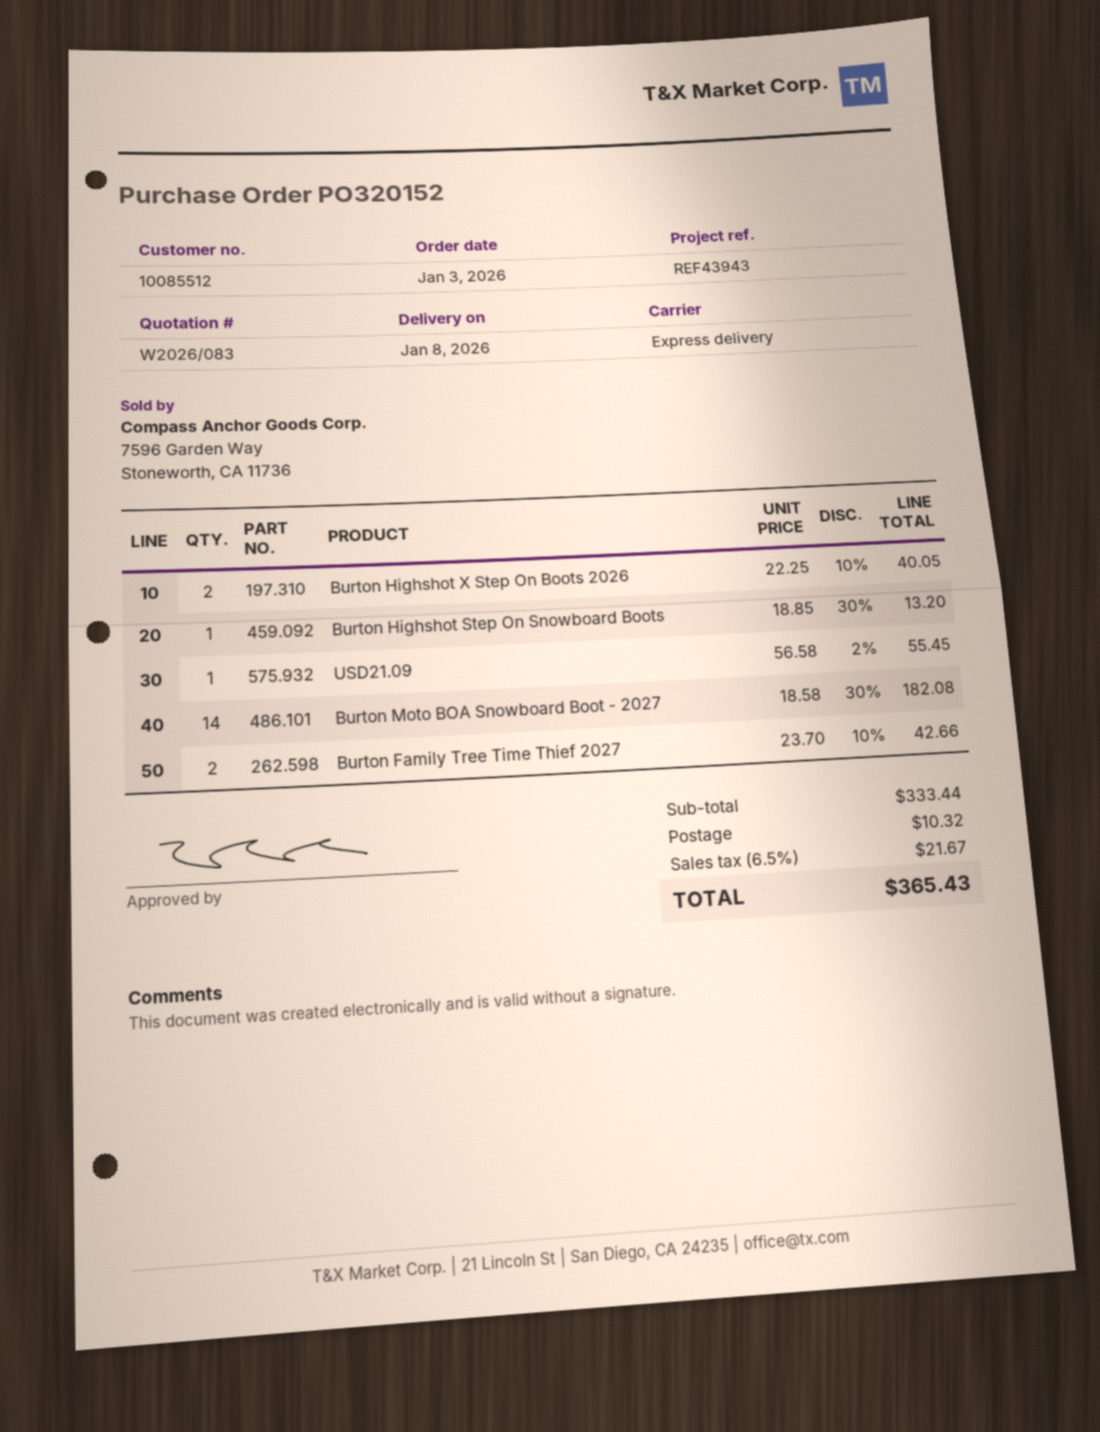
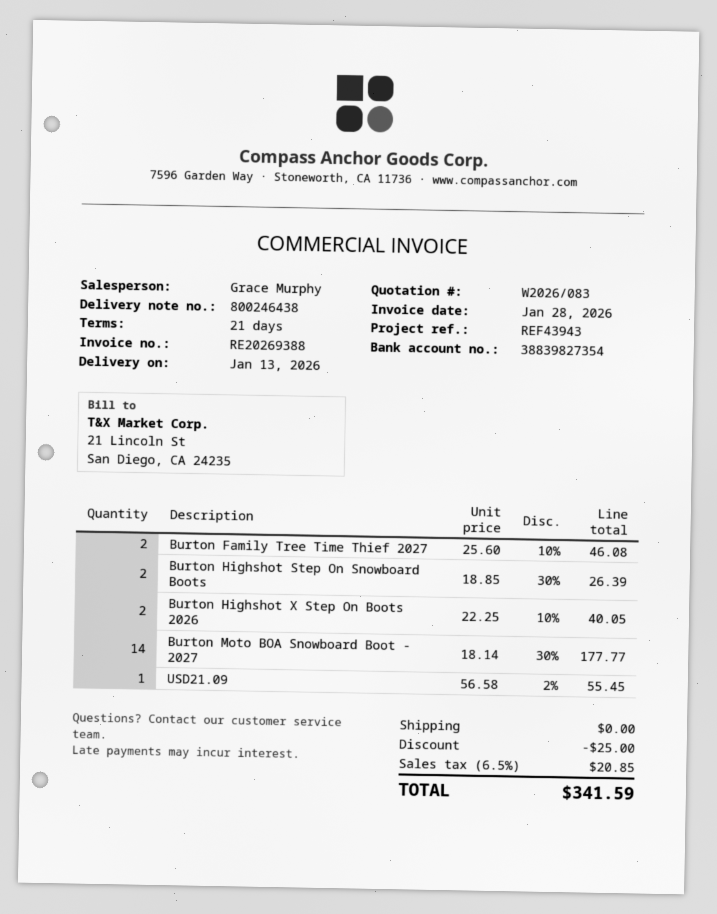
delivery date: 2026-01-08 -> 2026-01-13
Burton Highshot Step On Snowboard Boots: 1 x 18.85 - 30% = 13.20 -> 2 x 18.85 - 30% = 26.39
Burton Moto BOA Snowboard Boot - 2027: 14 x 18.58 - 30% = 182.08 -> 14 x 18.14 - 30% = 177.77
Burton Family Tree Time Thief 2027: 2 x 23.70 - 10% = 42.66 -> 2 x 25.60 - 10% = 46.08
discount: none -> 25.00
shipping: 10.32 -> 0.00
tax: 6.5% = 21.67 -> 6.5% = 20.85
total: 365.43 -> 341.59

